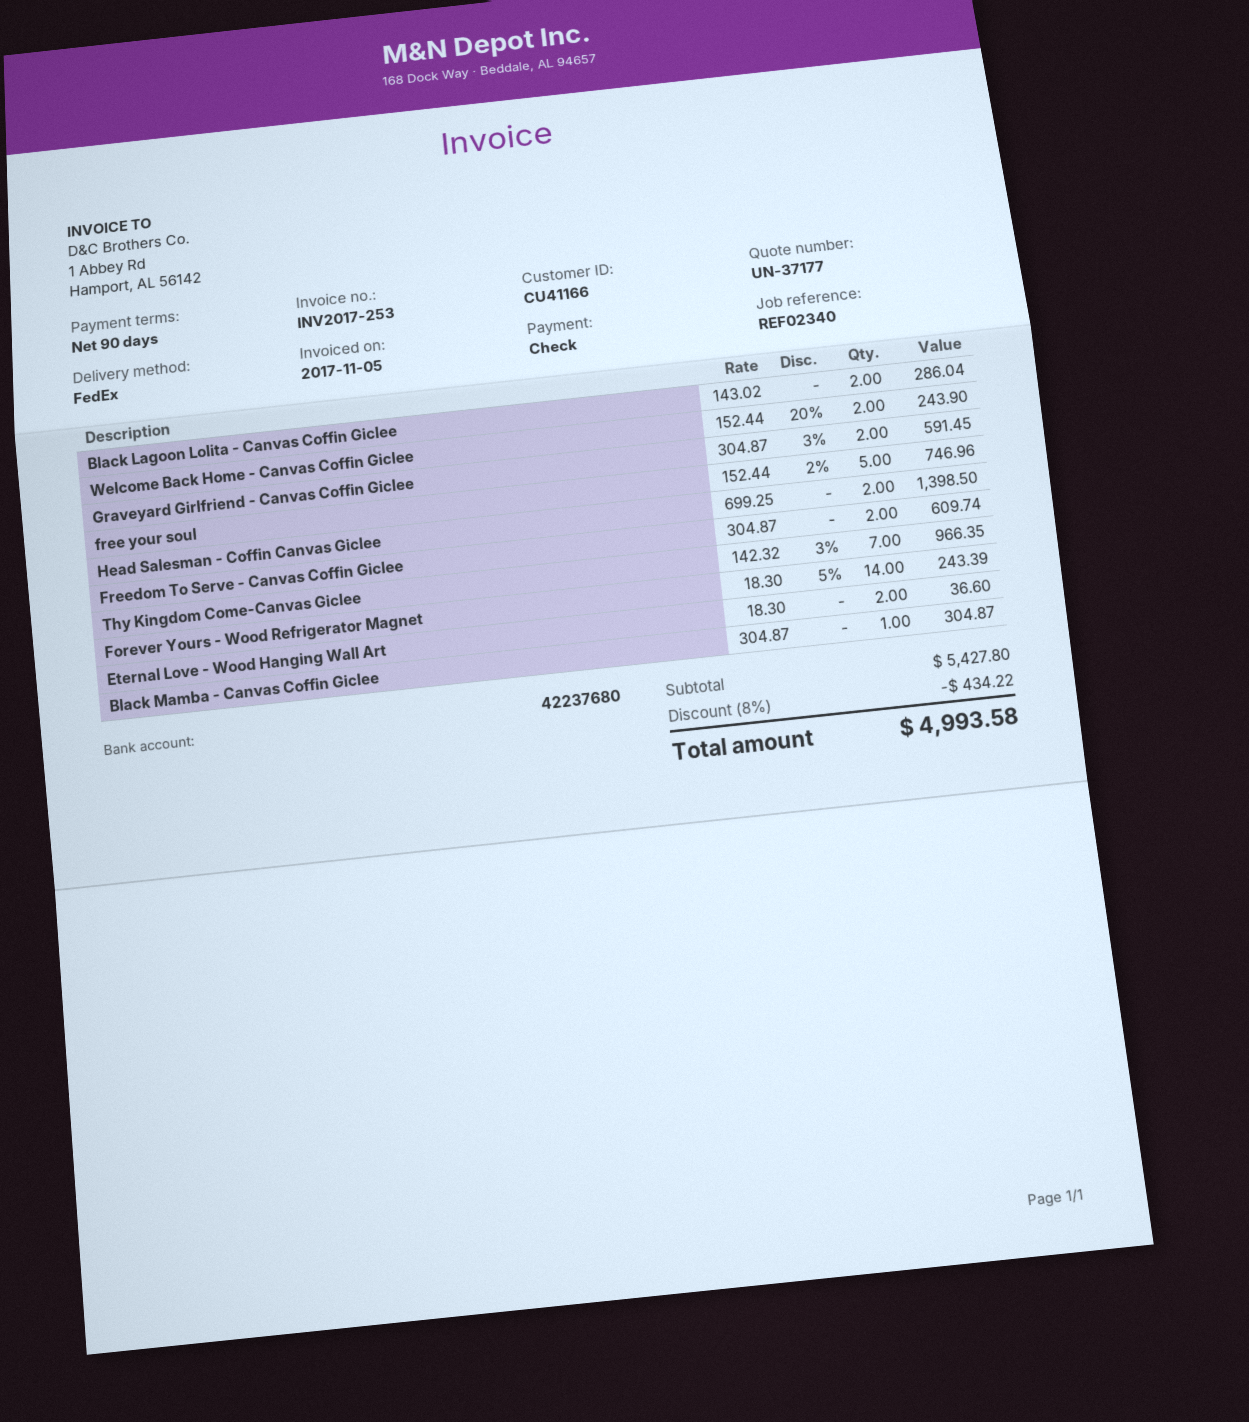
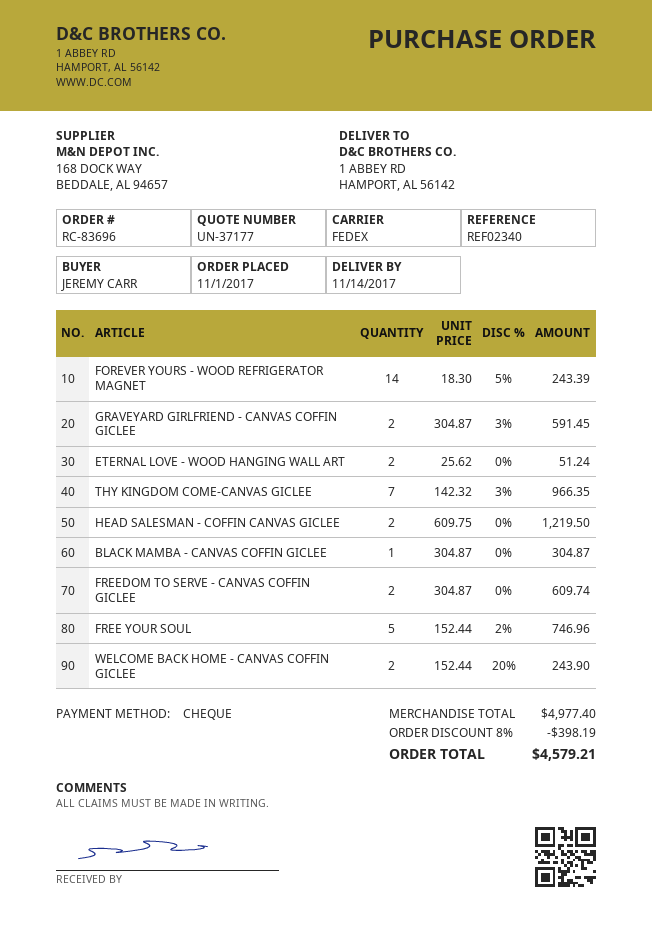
Black Lagoon Lolita - Canvas Coffin Giclee: 2 x 143.02 = 286.04 -> none
Head Salesman - Coffin Canvas Giclee: 2 x 699.25 = 1398.50 -> 2 x 609.75 = 1219.50
Eternal Love - Wood Hanging Wall Art: 2 x 18.30 = 36.60 -> 2 x 25.62 = 51.24
subtotal: 5427.80 -> 4977.40
discount: 8% = 434.22 -> 8% = 398.19
total: 4993.58 -> 4579.21

